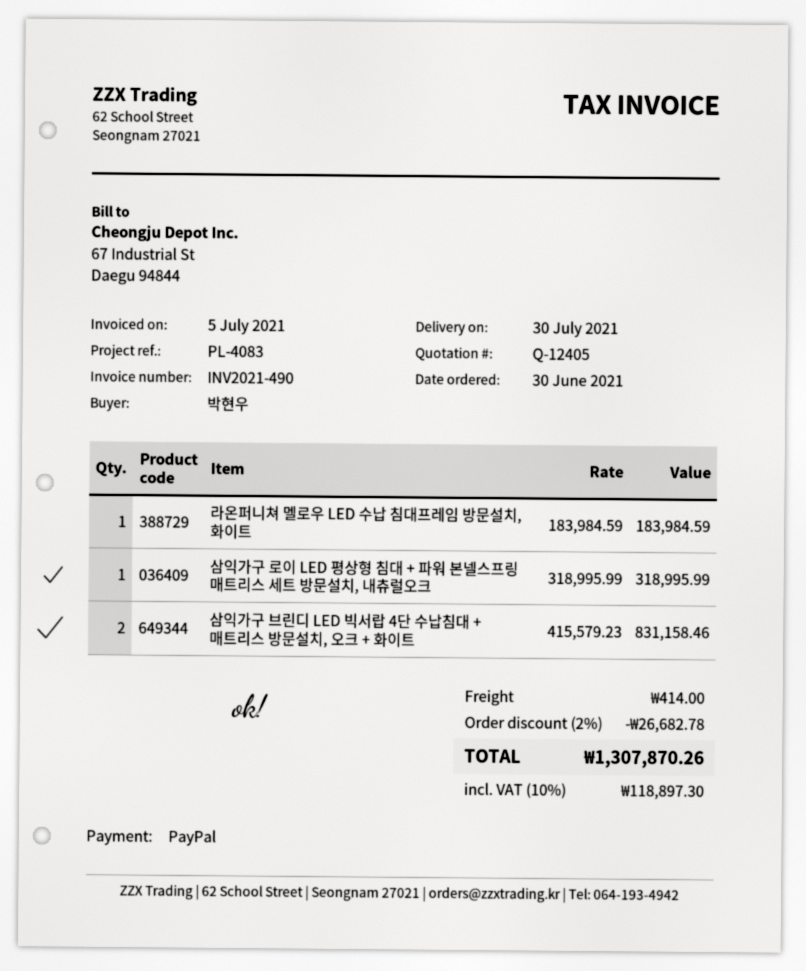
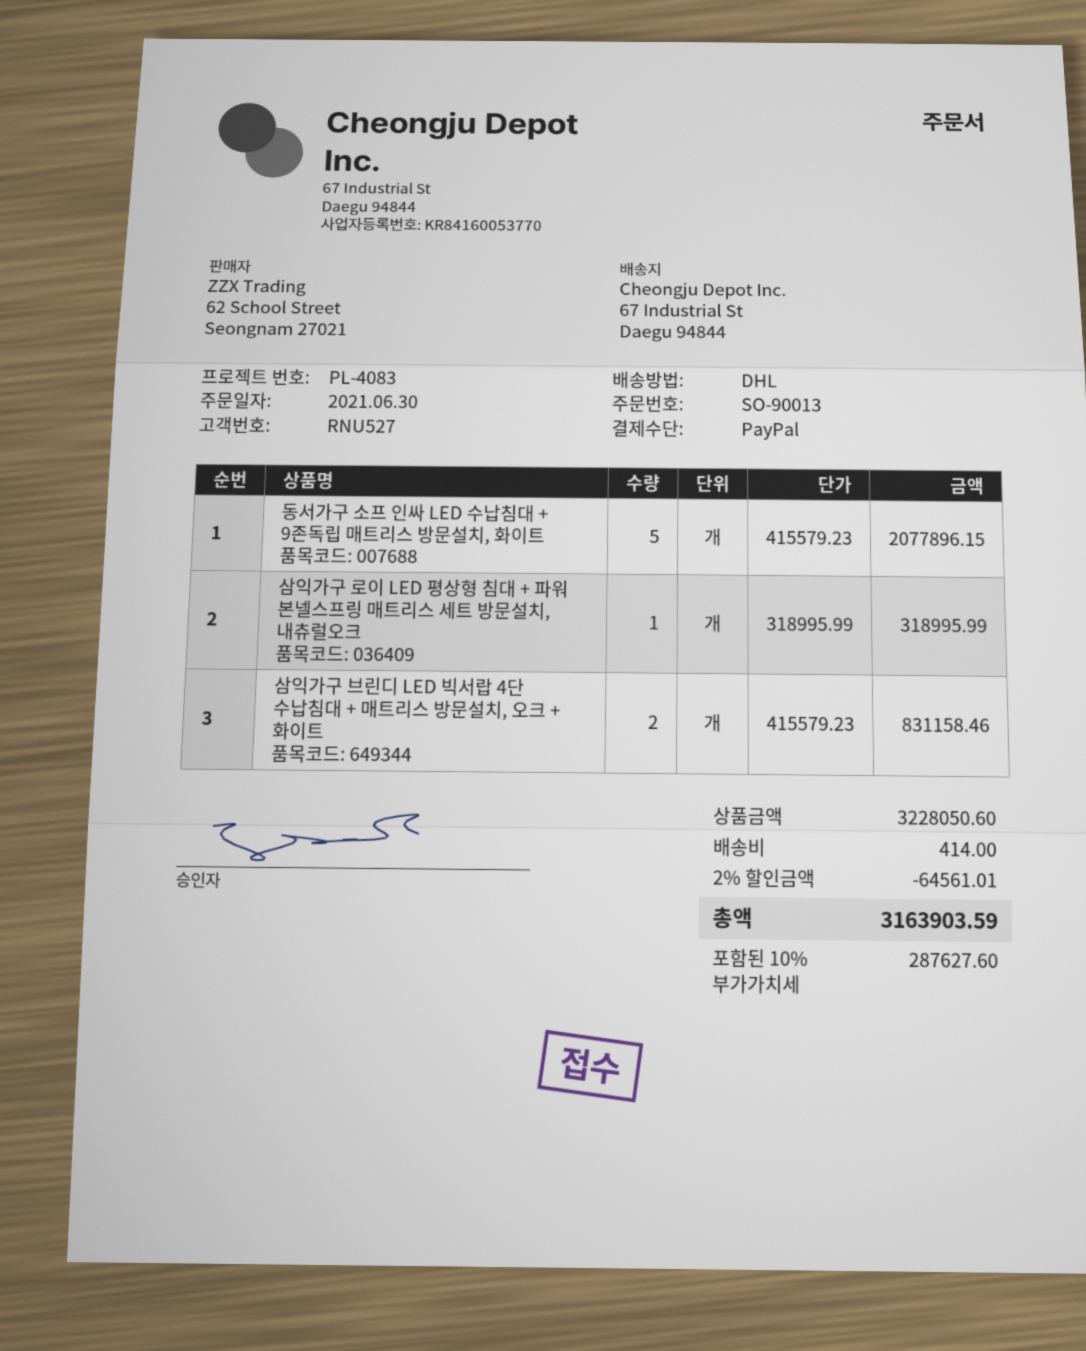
라온퍼니쳐 멜로우 LED 수납 침대프레임 방문설치, 화이트: 1 x 183984.59 = 183984.59 -> none
동서가구 소프 인싸 LED 수납침대 + 9존독립 매트리스 방문설치, 화이트: none -> 5 x 415579.23 = 2077896.15
discount: 2% = 26682.78 -> 2% = 64561.01
tax: 10% = 118897.30 -> 10% = 287627.60
total: 1307870.26 -> 3163903.59

